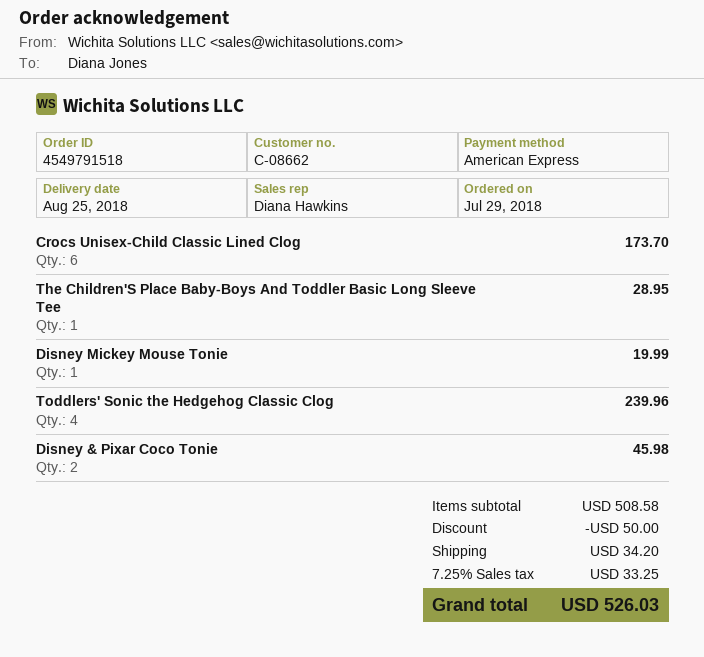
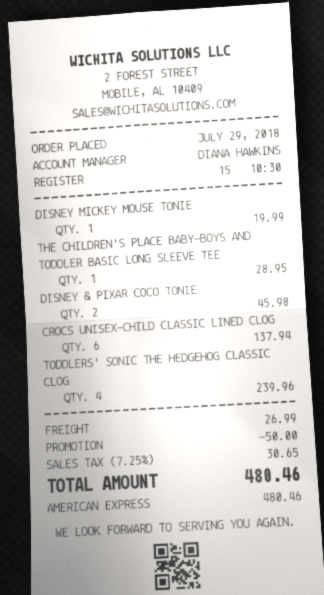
Crocs Unisex-Child Classic Lined Clog: 6 for 173.70 -> 6 for 137.94
shipping: 34.20 -> 26.99
tax: 7.25% = 33.25 -> 7.25% = 30.65
total: 526.03 -> 480.46

